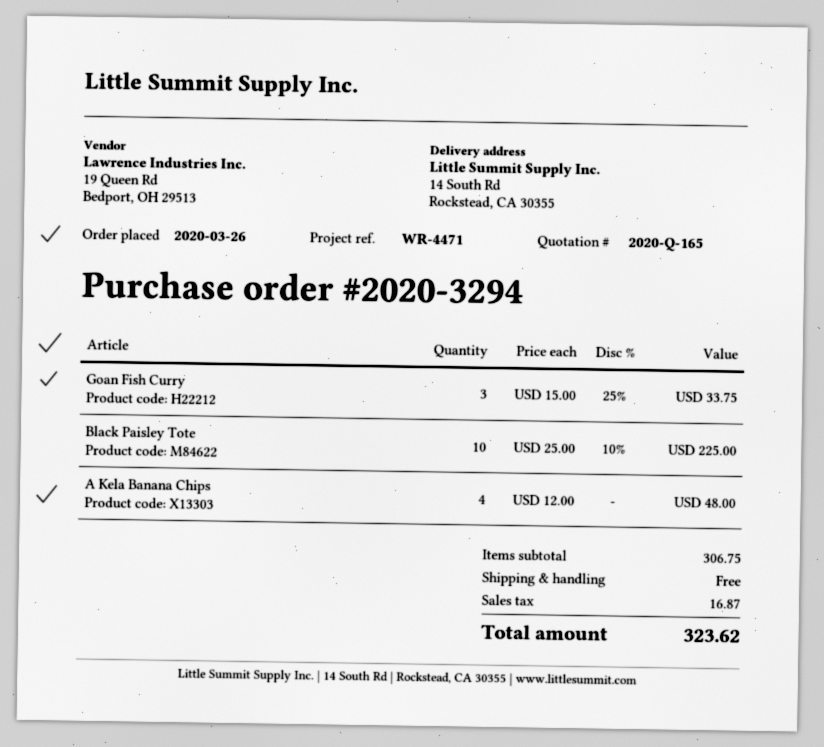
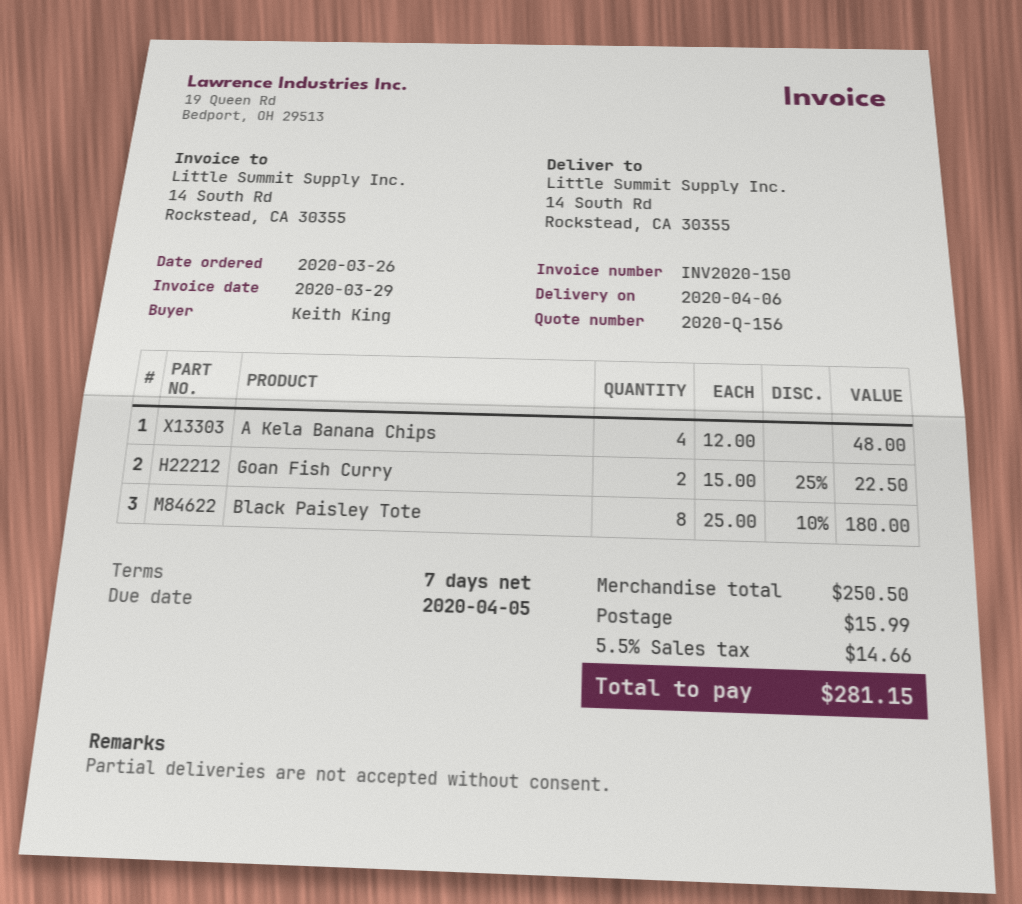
quote number: 2020-Q-165 -> 2020-Q-156
Goan Fish Curry: 3 x 15.00 - 25% = 33.75 -> 2 x 15.00 - 25% = 22.50
Black Paisley Tote: 10 x 25.00 - 10% = 225.00 -> 8 x 25.00 - 10% = 180.00
subtotal: 306.75 -> 250.50
shipping: 0.00 -> 15.99
tax: 16.87 -> 14.66
total: 323.62 -> 281.15

